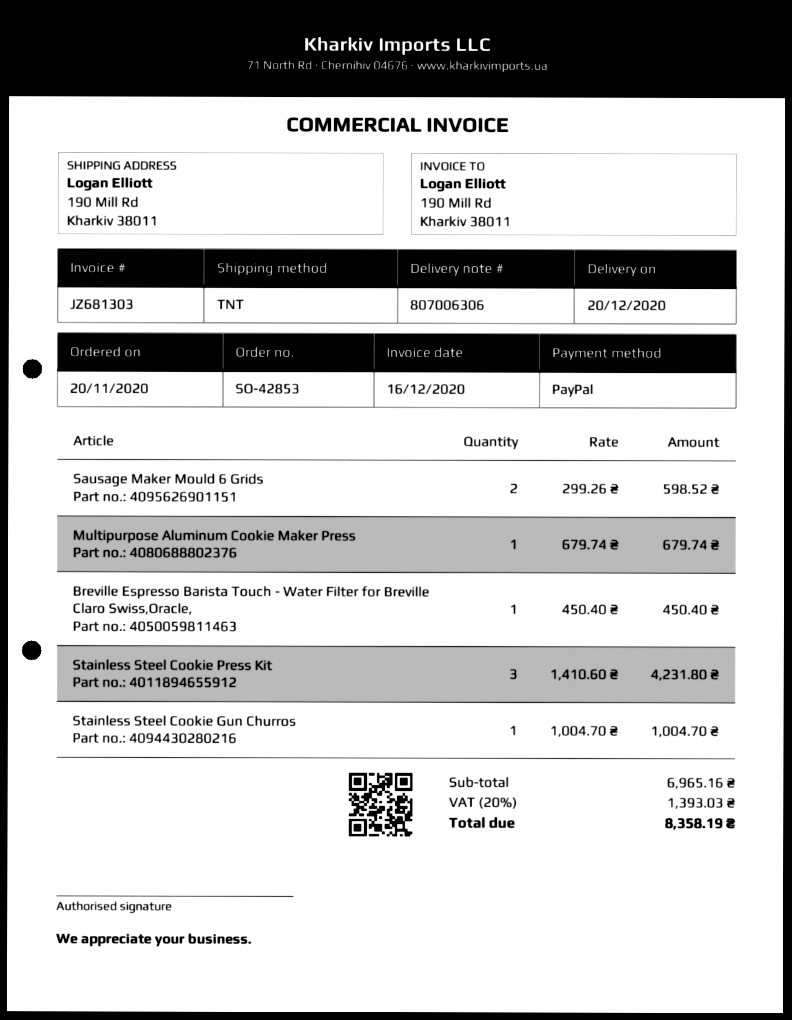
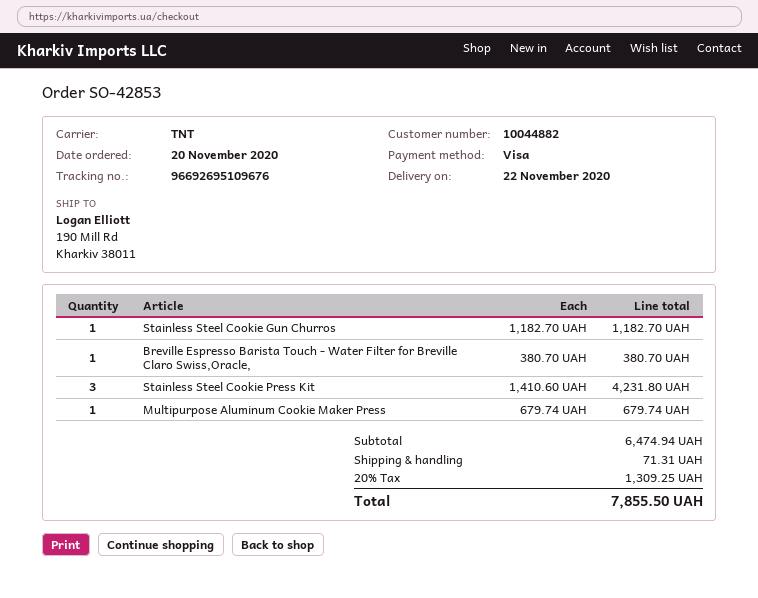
delivery date: 2020-12-20 -> 2020-11-22
payment method: PayPal -> Visa
Sausage Maker Mould 6 Grids: 2 x 299.26 = 598.52 -> none
Breville Espresso Barista Touch - Water Filter for Breville Claro Swiss,Oracle,: 1 x 450.40 = 450.40 -> 1 x 380.70 = 380.70
Stainless Steel Cookie Gun Churros: 1 x 1004.70 = 1004.70 -> 1 x 1182.70 = 1182.70
subtotal: 6965.16 -> 6474.94
shipping: none -> 71.31
tax: 20% = 1393.03 -> 20% = 1309.25
total: 8358.19 -> 7855.50

